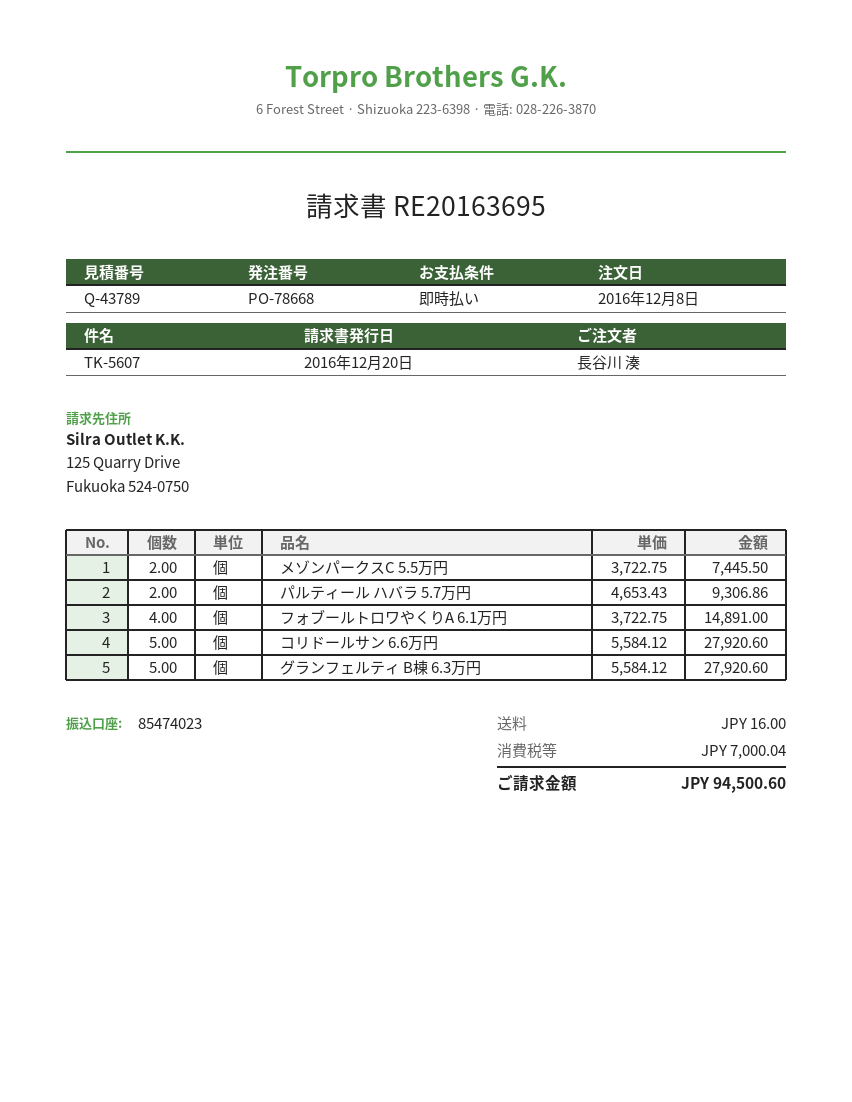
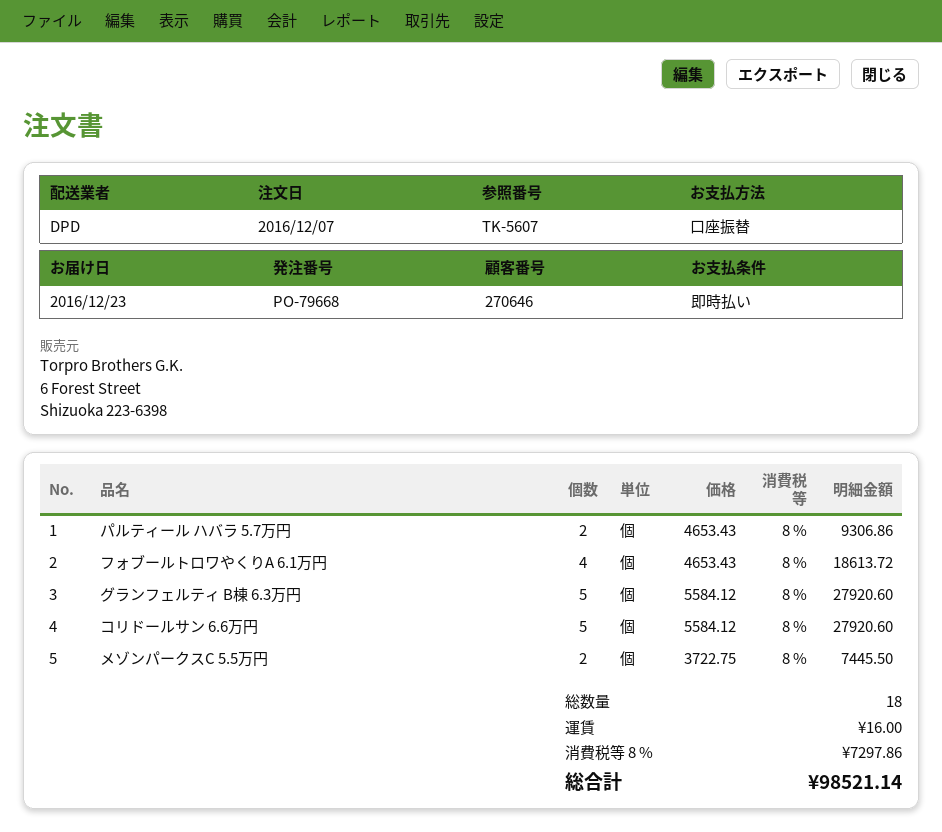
order number: PO-78668 -> PO-79668
order date: 2016-12-08 -> 2016-12-07
フォブールトロワやくりA 6.1万円: 4 x 3722.75 = 14891.00 -> 4 x 4653.43 = 18613.72
tax: 7000.04 -> 7297.86
total: 94500.60 -> 98521.14

